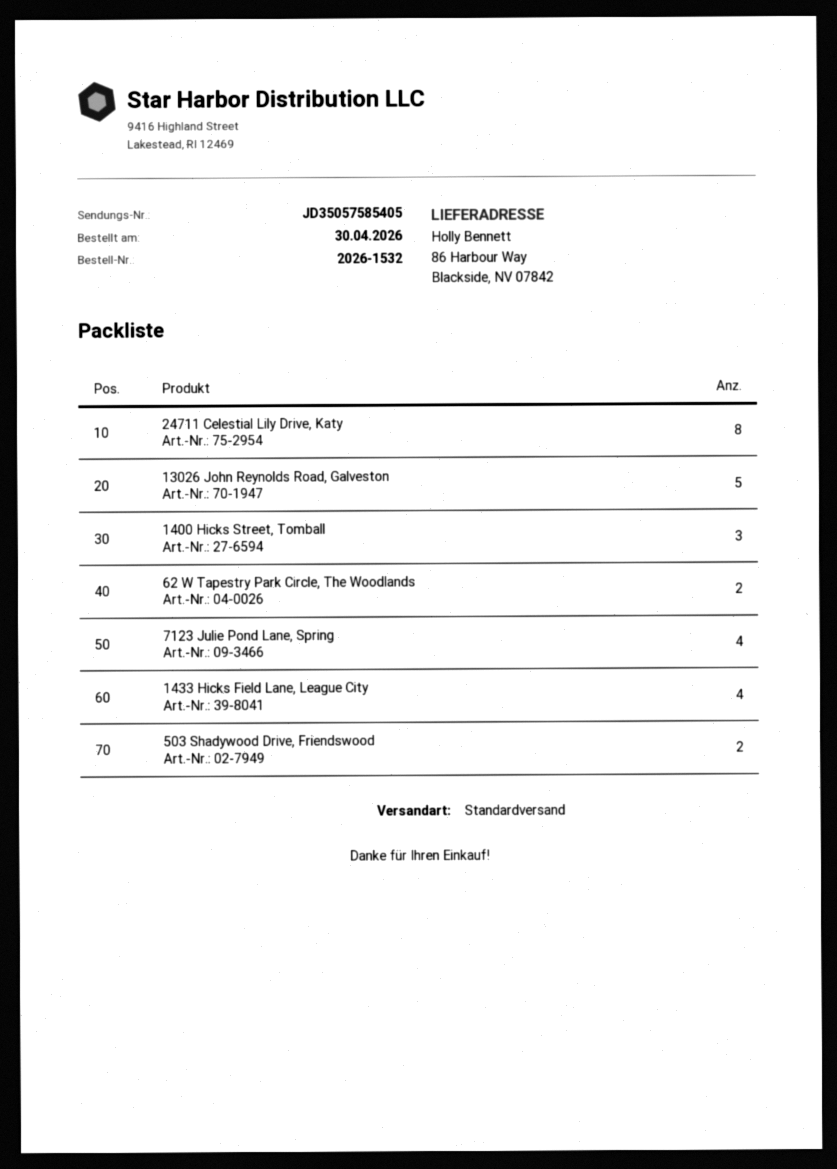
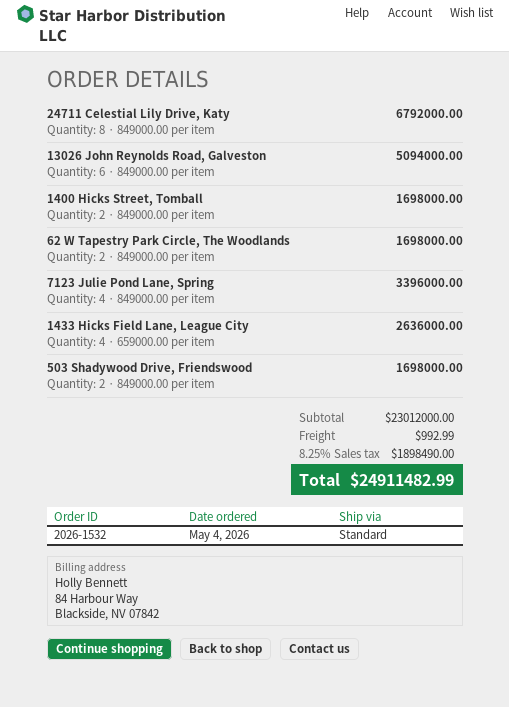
order date: 2026-04-30 -> 2026-05-04
13026 John Reynolds Road, Galveston: 5 -> 6
1400 Hicks Street, Tomball: 3 -> 2

